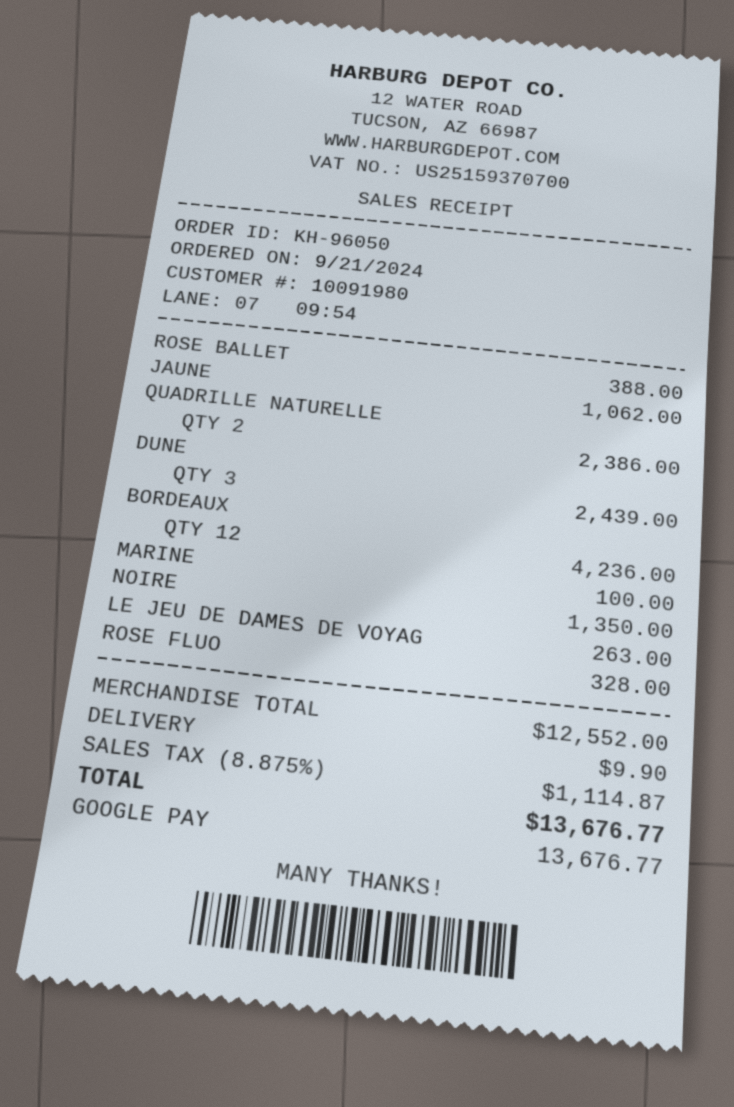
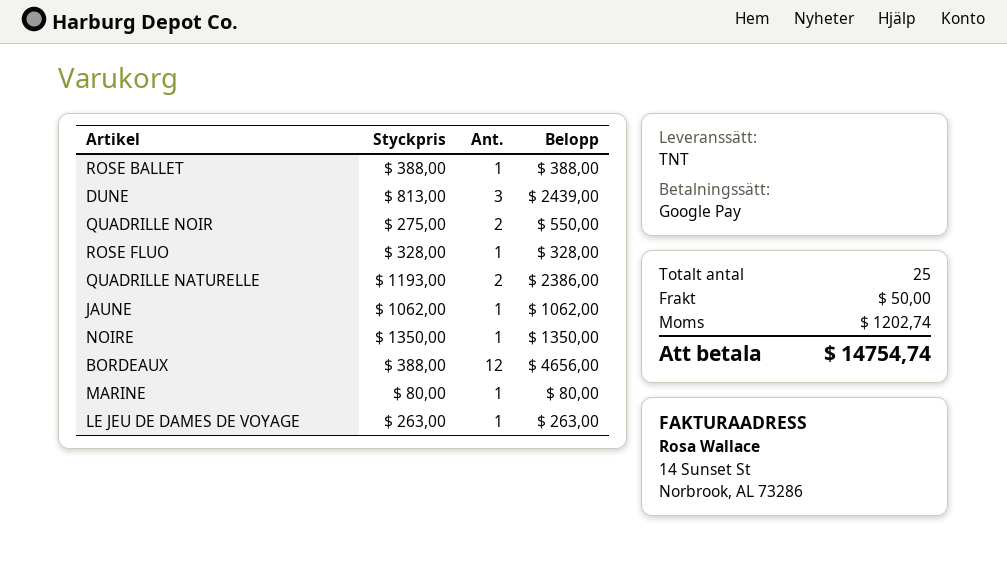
BORDEAUX: 12 for 4236.00 -> 12 for 4656.00
MARINE: 1 for 100.00 -> 1 for 80.00
QUADRILLE NOIR: none -> 2 for 550.00
shipping: 9.90 -> 50.00
tax: 1114.87 -> 1202.74
total: 13676.77 -> 14754.74

